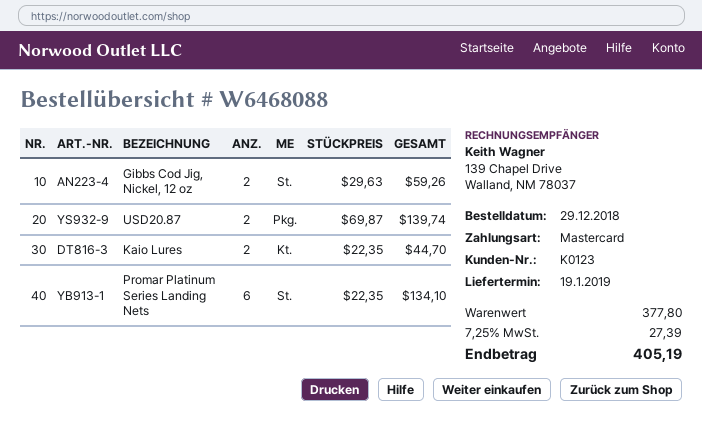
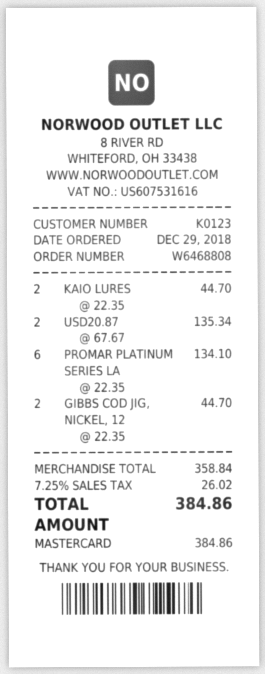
order number: W6468088 -> W6468808
Gibbs Cod Jig, Nickel, 12 oz: 2 x 29.63 = 59.26 -> 2 x 22.35 = 44.70
USD20.87: 2 x 69.87 = 139.74 -> 2 x 67.67 = 135.34
subtotal: 377.80 -> 358.84
tax: 7.25% = 27.39 -> 7.25% = 26.02
total: 405.19 -> 384.86

